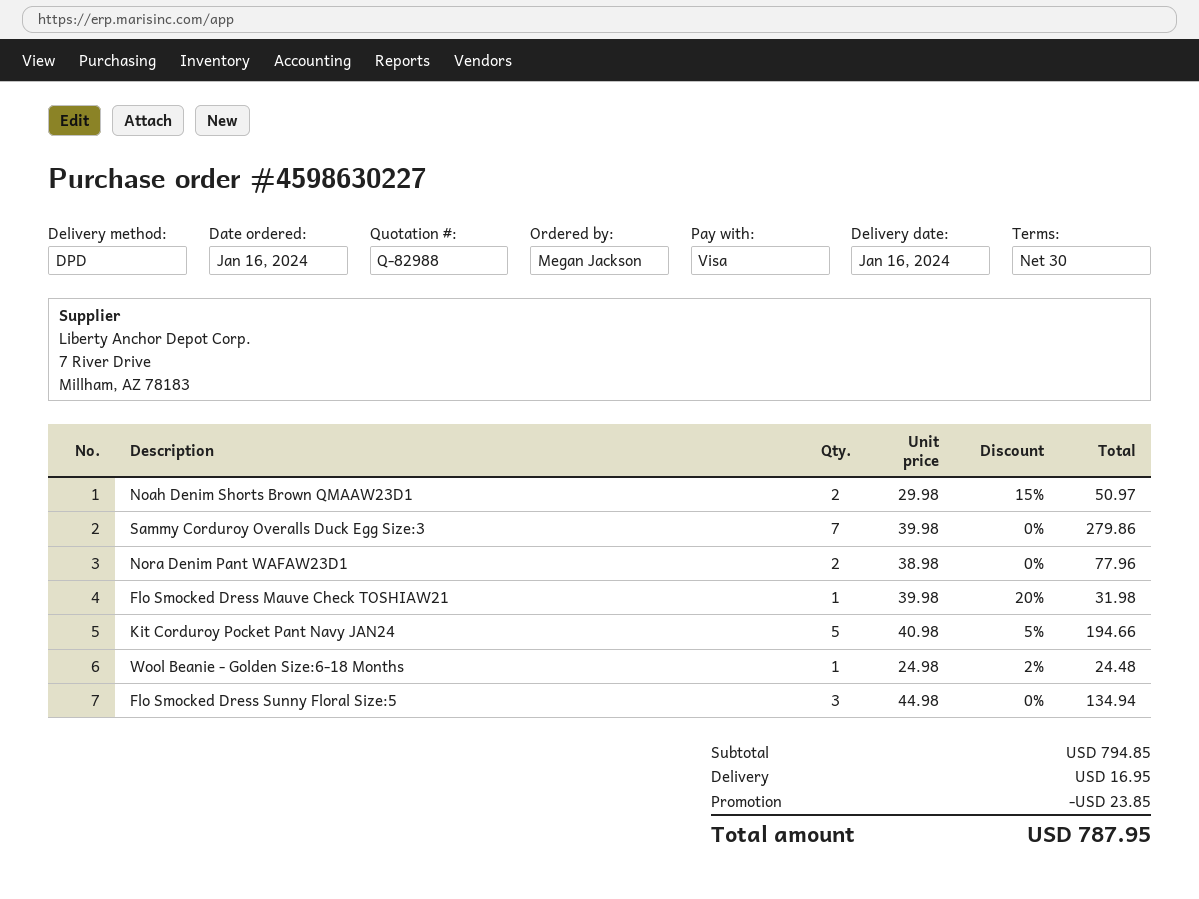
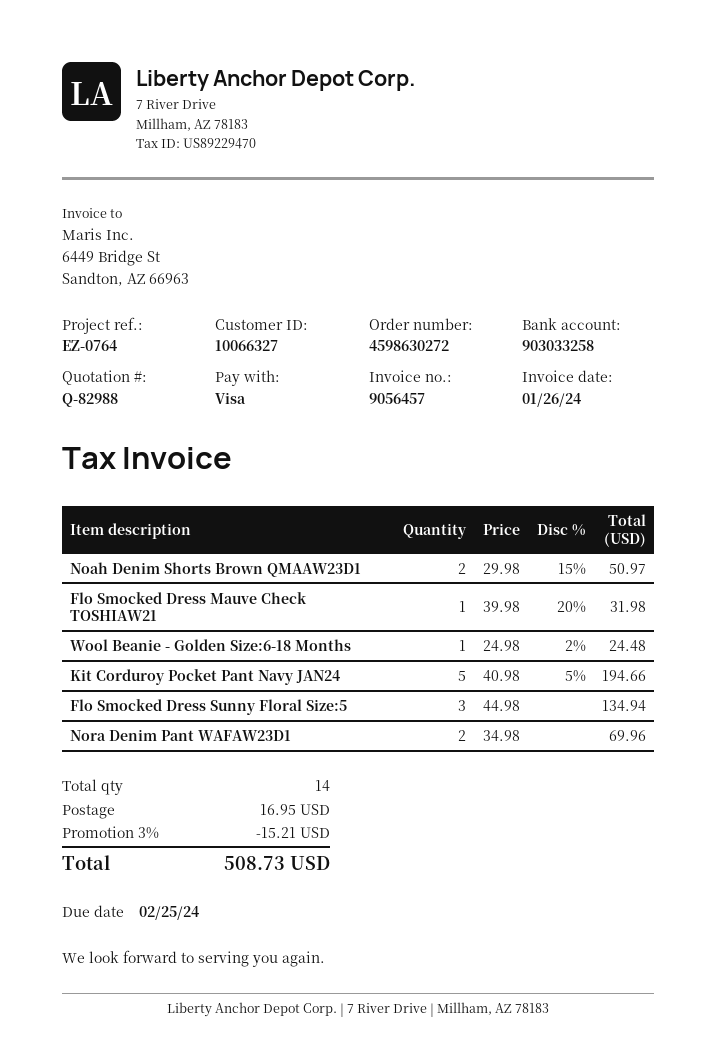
order number: 4598630227 -> 4598630272
Sammy Corduroy Overalls Duck Egg Size:3: 7 x 39.98 = 279.86 -> none
Nora Denim Pant WAFAW23D1: 2 x 38.98 = 77.96 -> 2 x 34.98 = 69.96
discount: 23.85 -> 15.21
total: 787.95 -> 508.73

